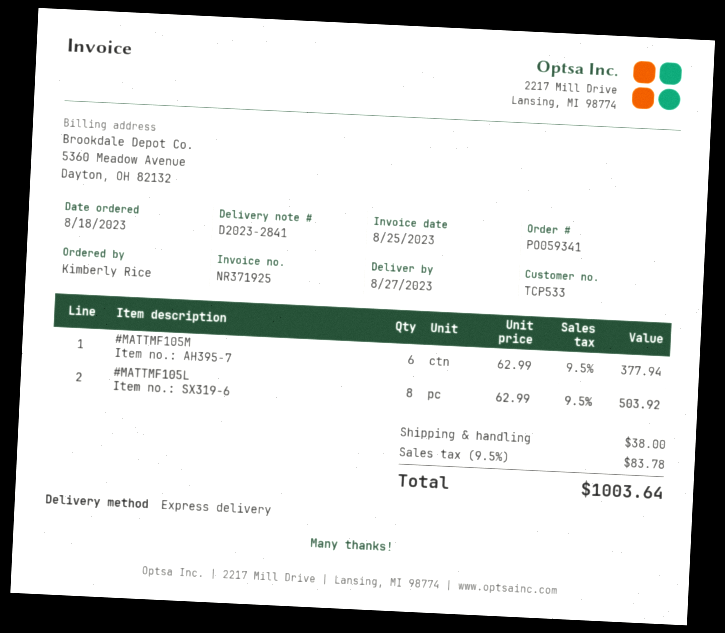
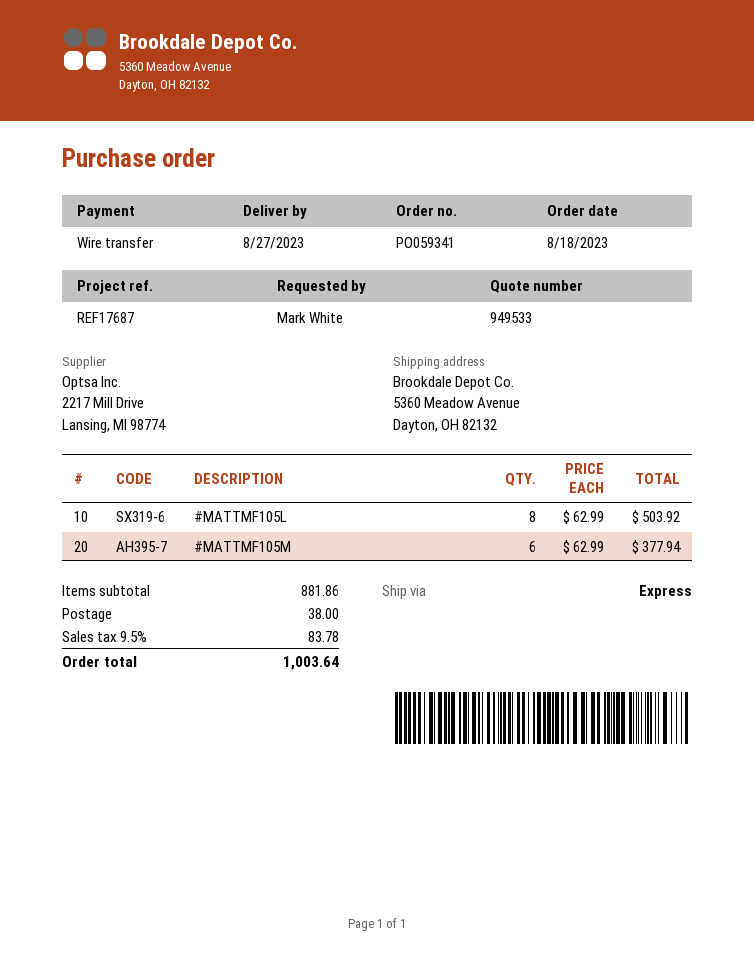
ordered by: Kimberly Rice -> Mark White

